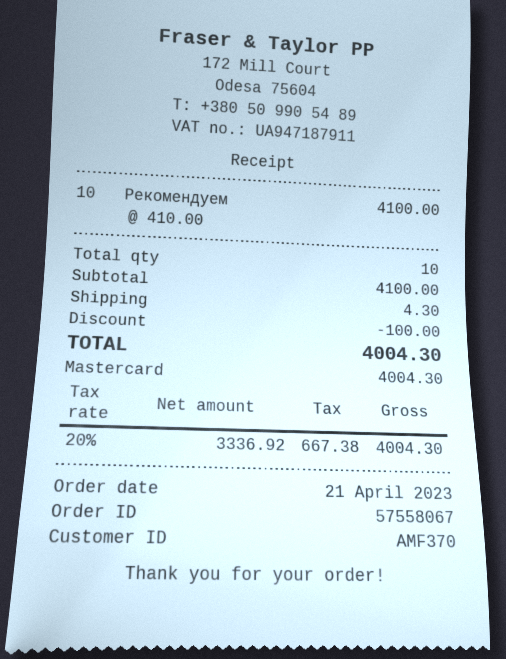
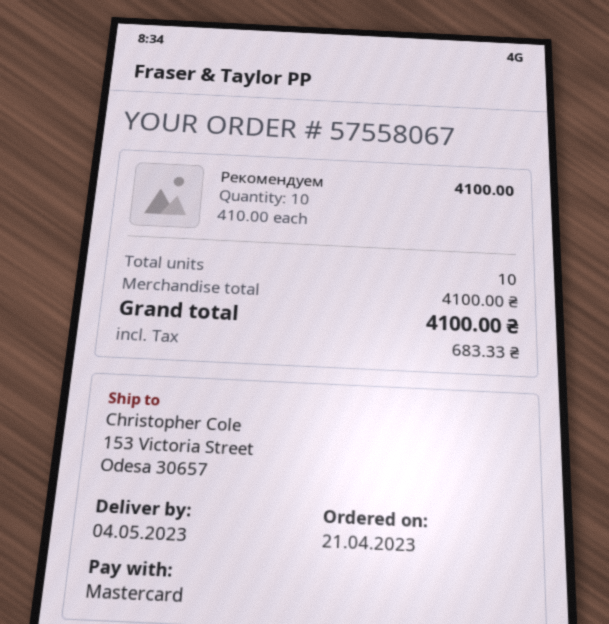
discount: 100.00 -> none
shipping: 4.30 -> none
tax: 667.38 -> 683.33
total: 4004.30 -> 4100.00

